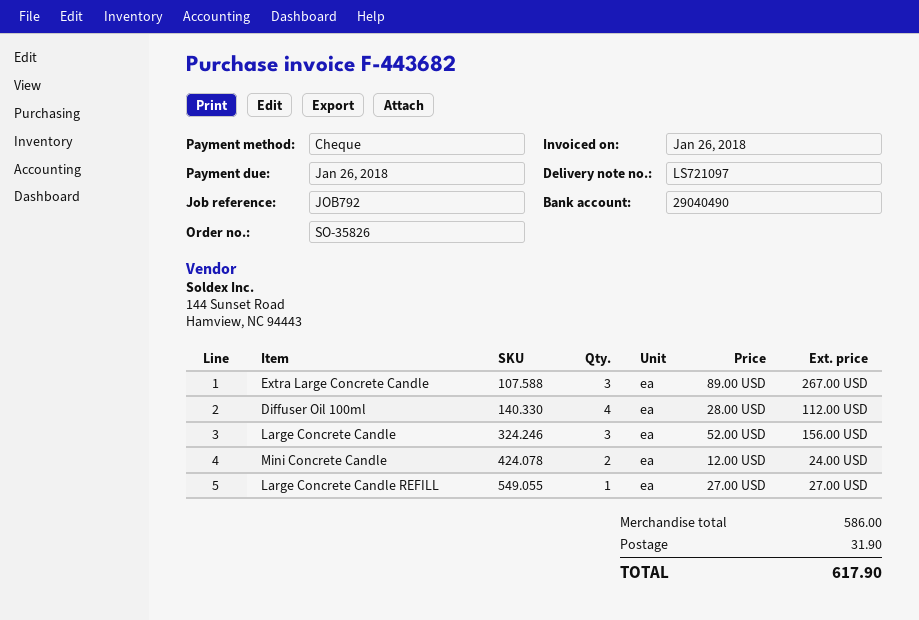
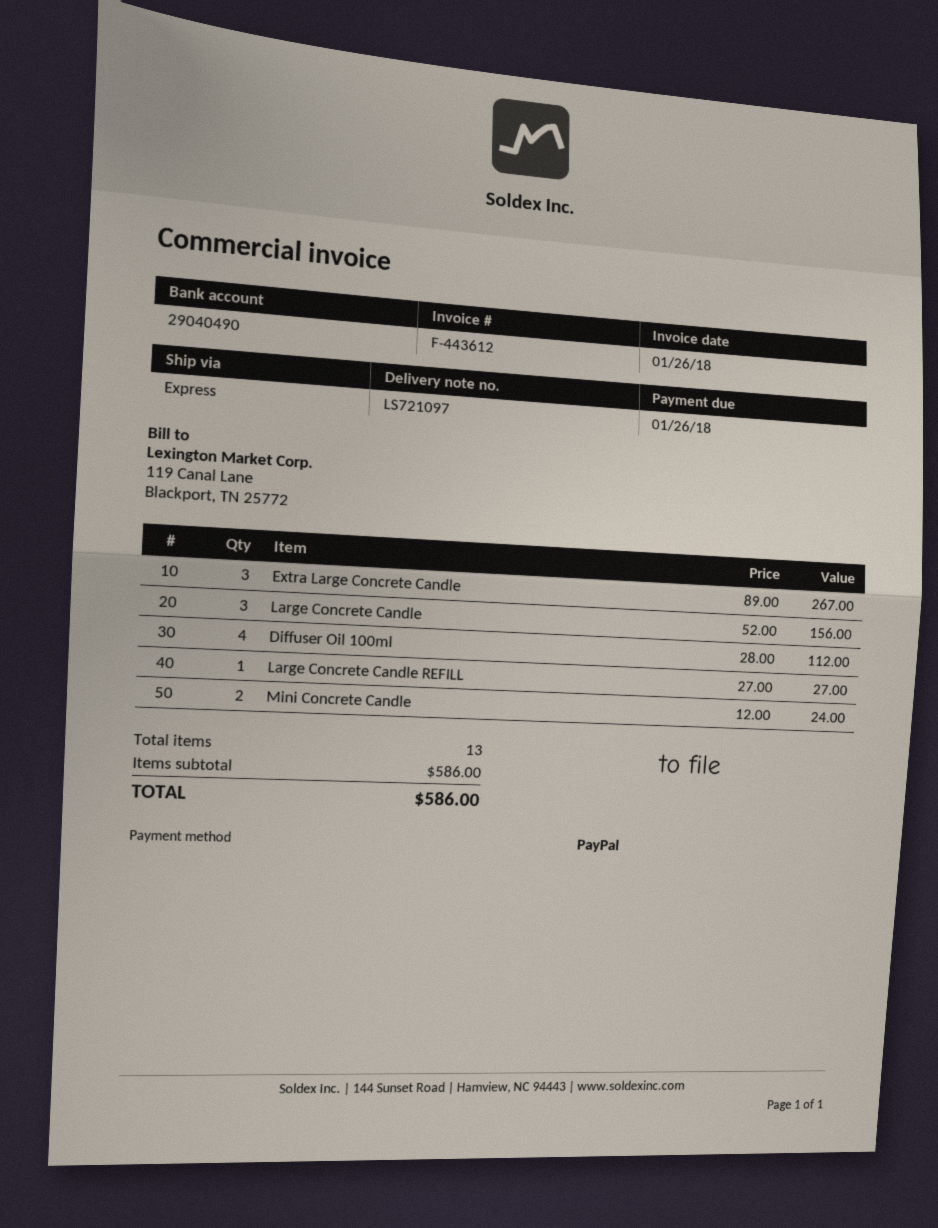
invoice number: F-443682 -> F-443612
payment method: cheque -> PayPal
shipping: 31.90 -> none
total: 617.90 -> 586.00

